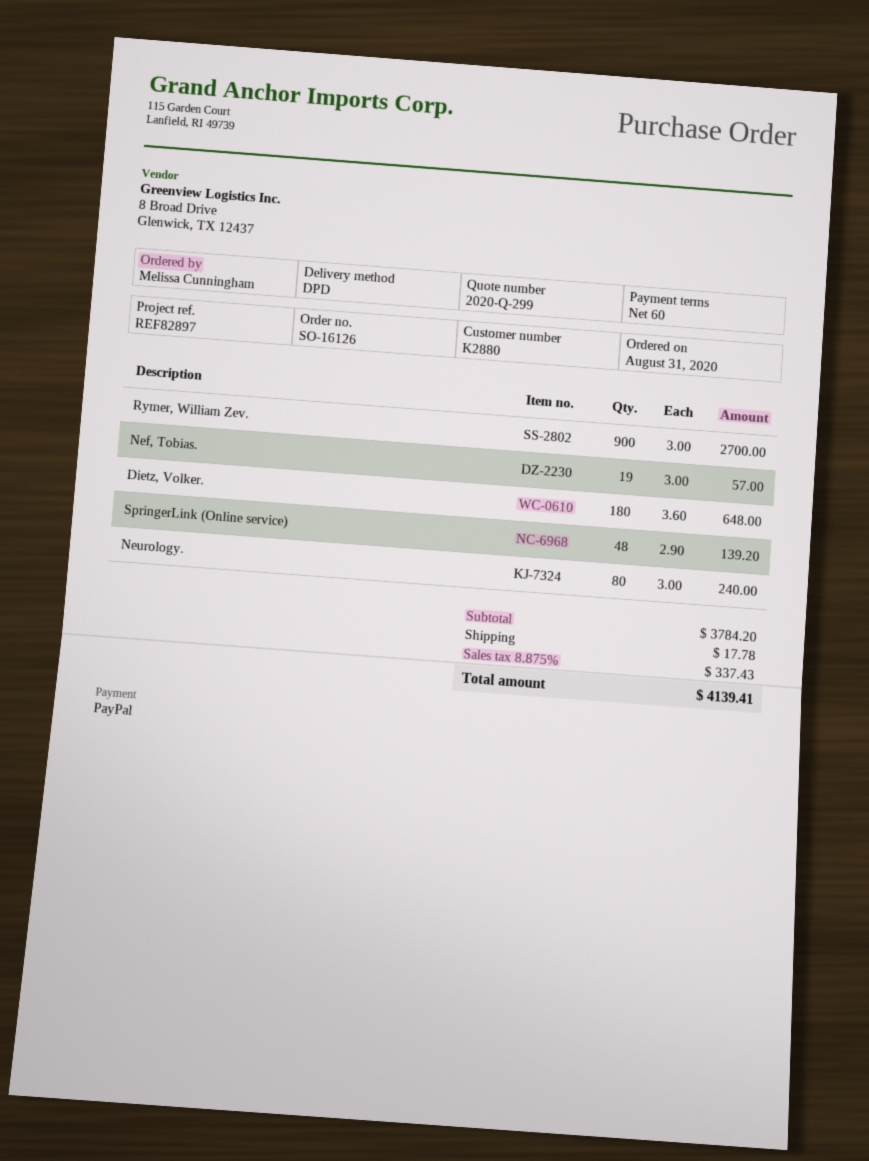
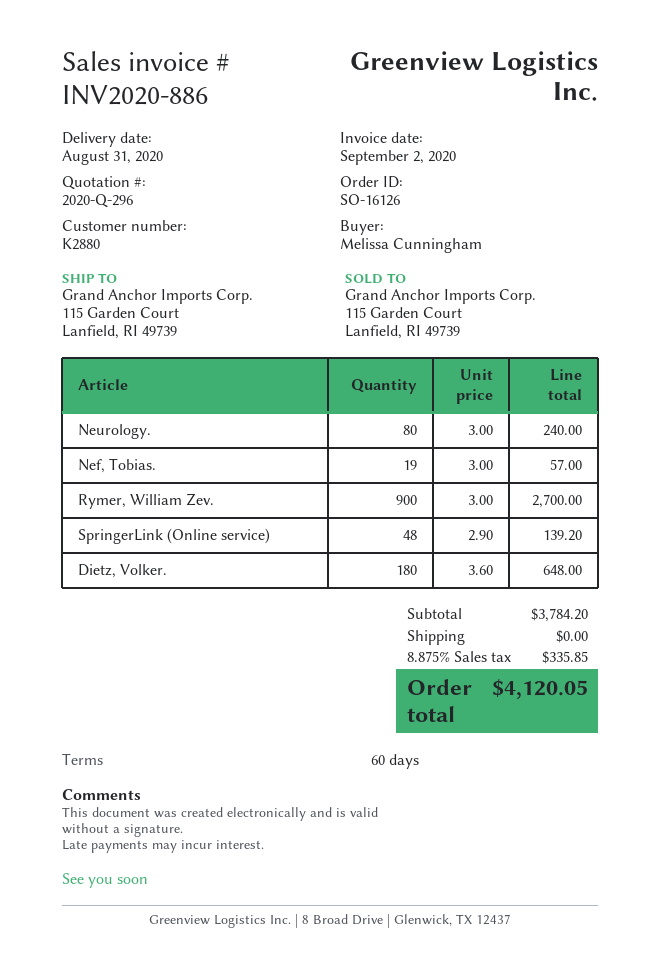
quote number: 2020-Q-299 -> 2020-Q-296
shipping: 17.78 -> 0.00
tax: 8.875% = 337.43 -> 8.875% = 335.85
total: 4139.41 -> 4120.05

